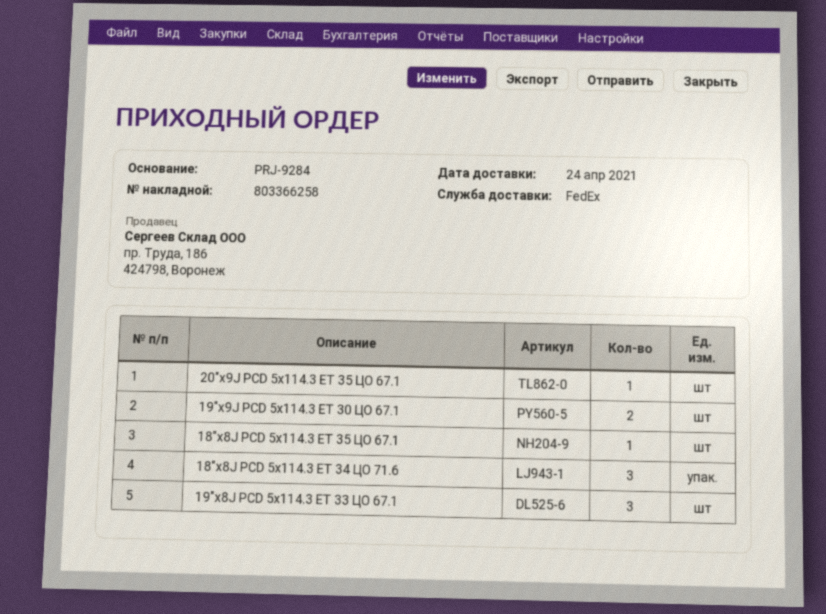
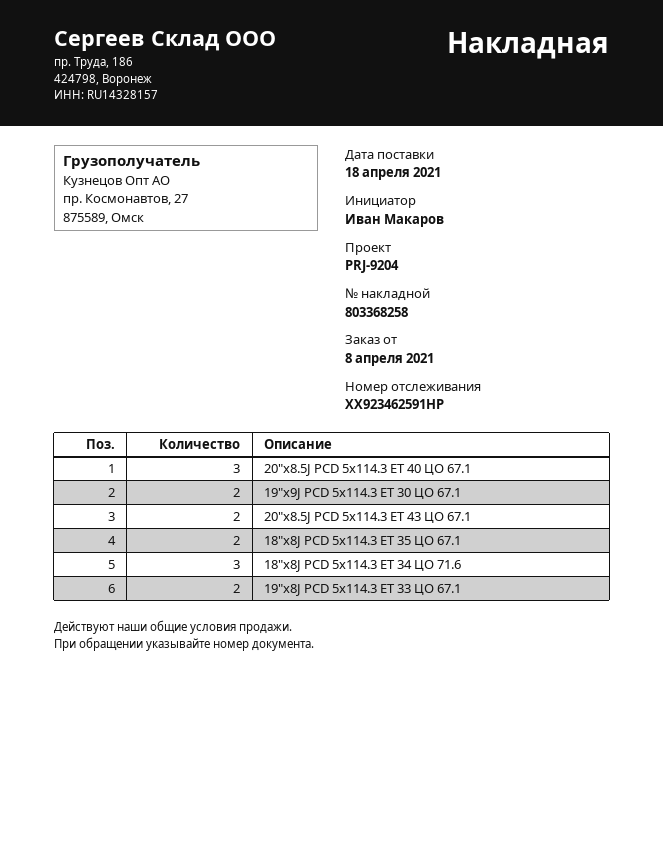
delivery note number: 803366258 -> 803368258
delivery date: 2021-04-24 -> 2021-04-18
reference: PRJ-9284 -> PRJ-9204
20"x9J PCD 5x114.3 ЕТ 35 ЦО 67.1: 1 -> none
18"x8J PCD 5x114.3 ЕТ 35 ЦО 67.1: 1 -> 2
19"x8J PCD 5x114.3 ЕТ 33 ЦО 67.1: 3 -> 2
20"x8.5J PCD 5x114.3 ЕТ 40 ЦО 67.1: none -> 3
20"x8.5J PCD 5x114.3 ЕТ 43 ЦО 67.1: none -> 2

